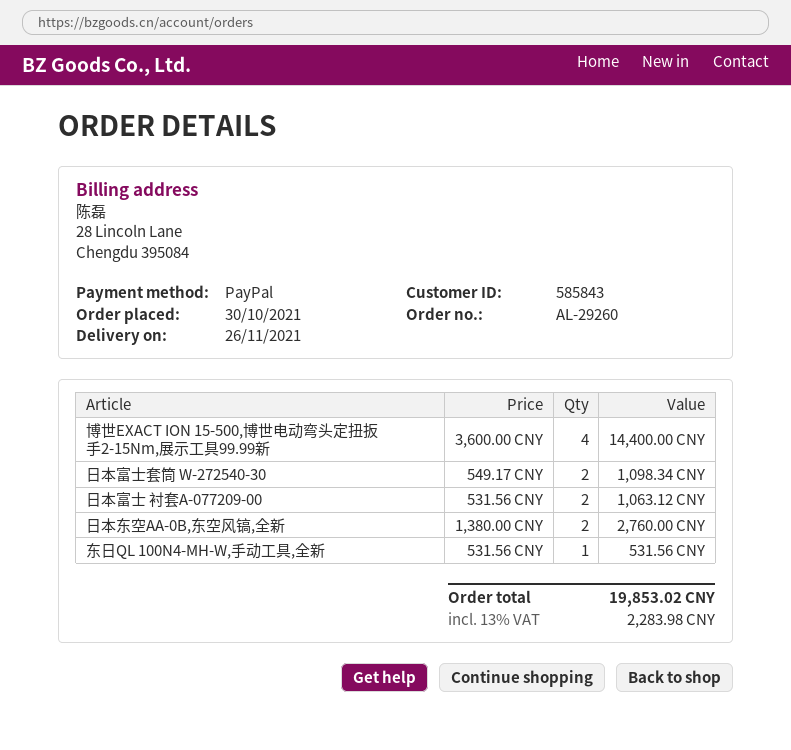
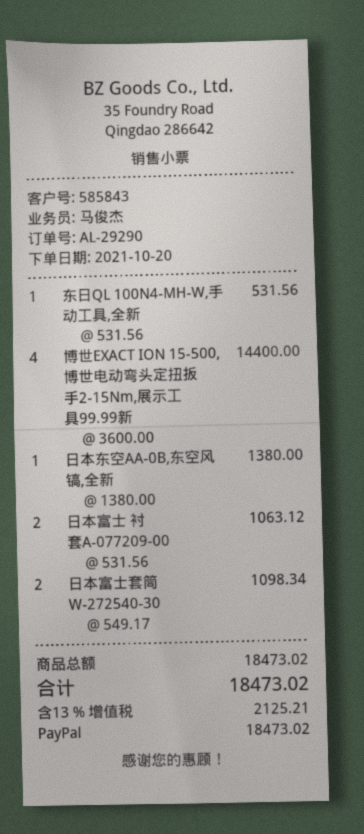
order number: AL-29260 -> AL-29290
order date: 2021-10-30 -> 2021-10-20
日本东空AA-0B,东空风镐,全新: 2 x 1380.00 = 2760.00 -> 1 x 1380.00 = 1380.00
tax: 13% = 2283.98 -> 13% = 2125.21
total: 19853.02 -> 18473.02

